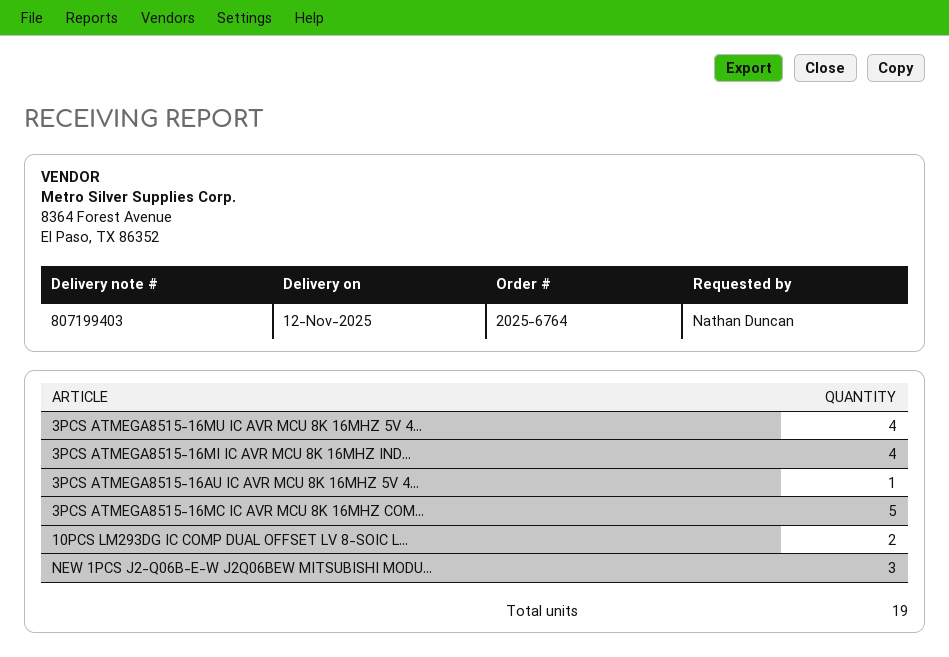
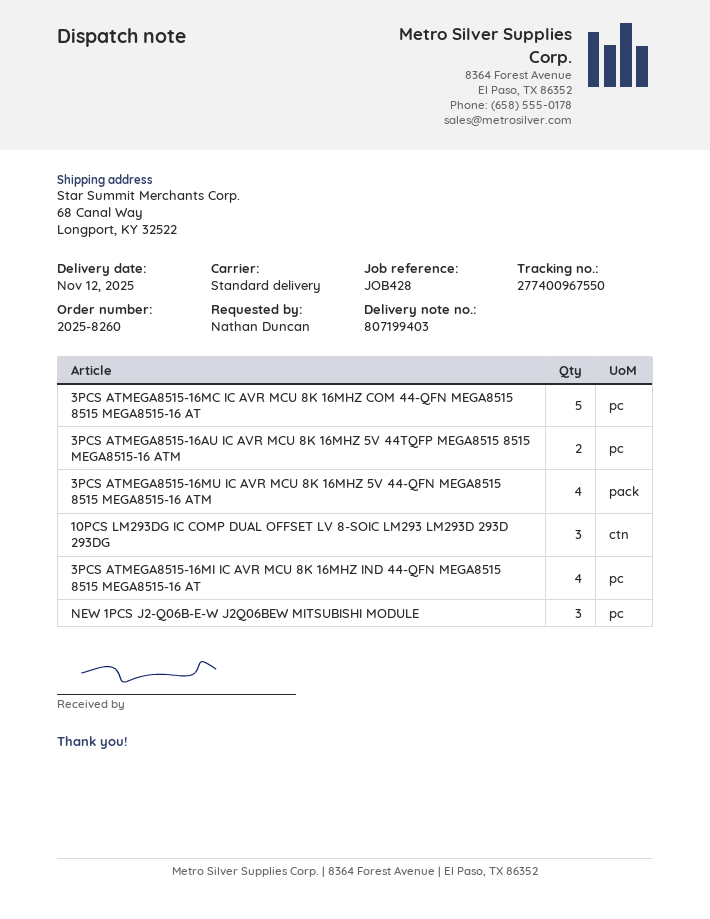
order number: 2025-6764 -> 2025-8260
3PCS ATMEGA8515-16AU IC AVR MCU 8K 16MHZ 5V 4...: 1 -> 2
10PCS LM293DG IC COMP DUAL OFFSET LV 8-SOIC L...: 2 -> 3

